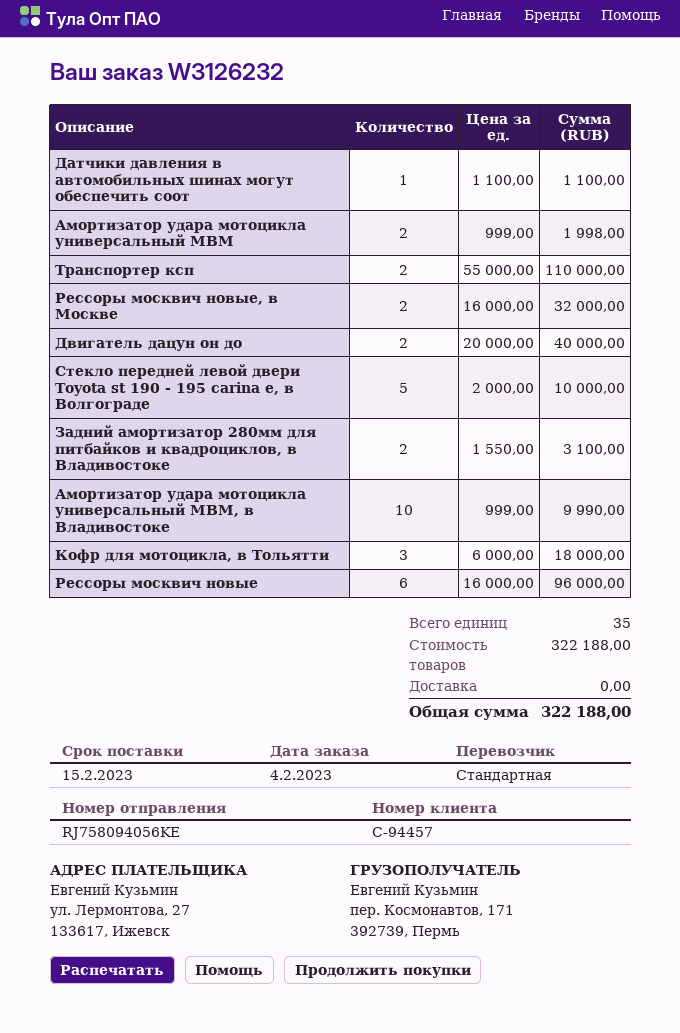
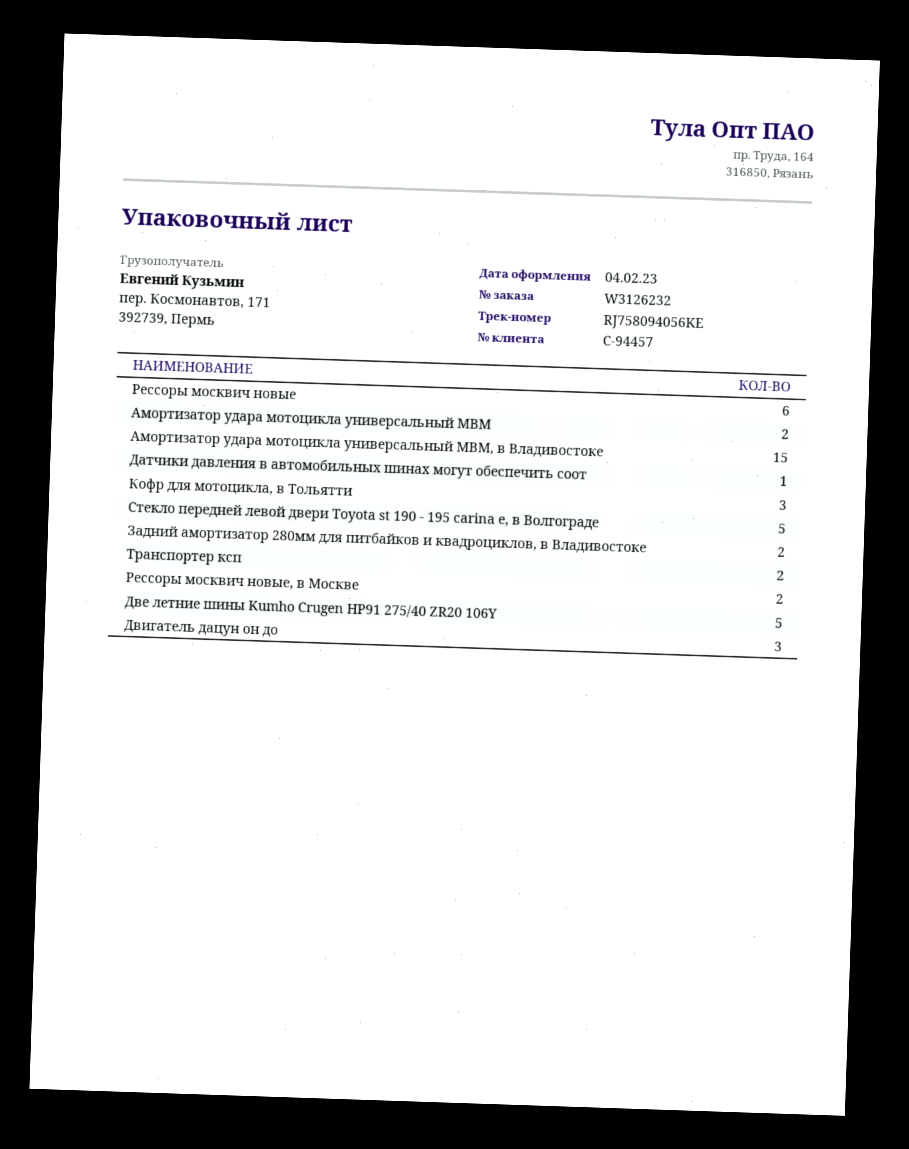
Двигатель дацун он до: 2 -> 3
Амортизатор удара мотоцикла универсальный MBM, в Владивостоке: 10 -> 15
Две летние шины Kumho Crugen HP91 275/40 ZR20 106Y: none -> 5

